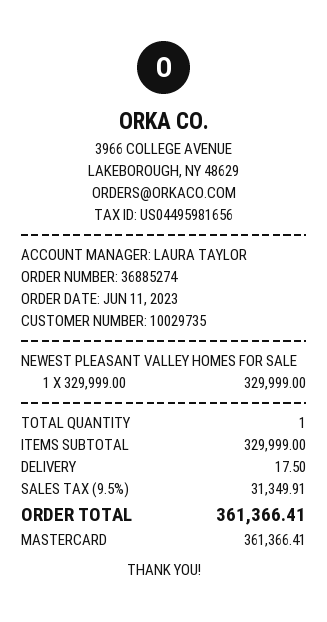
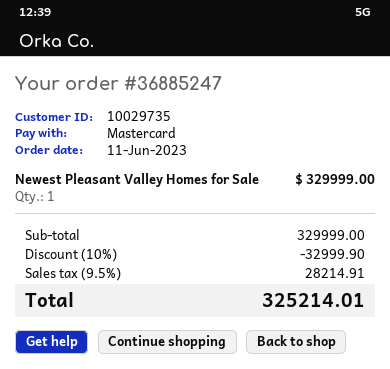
order number: 36885274 -> 36885247
discount: none -> 10% = 32999.90
shipping: 17.50 -> none
tax: 9.5% = 31349.91 -> 9.5% = 28214.91
total: 361366.41 -> 325214.01

